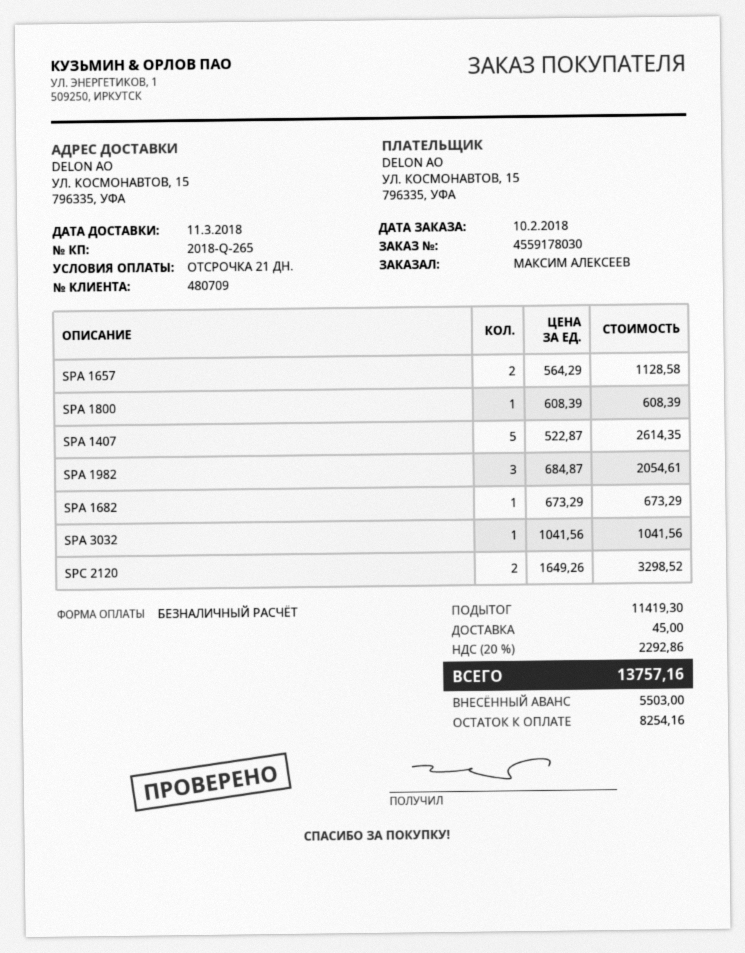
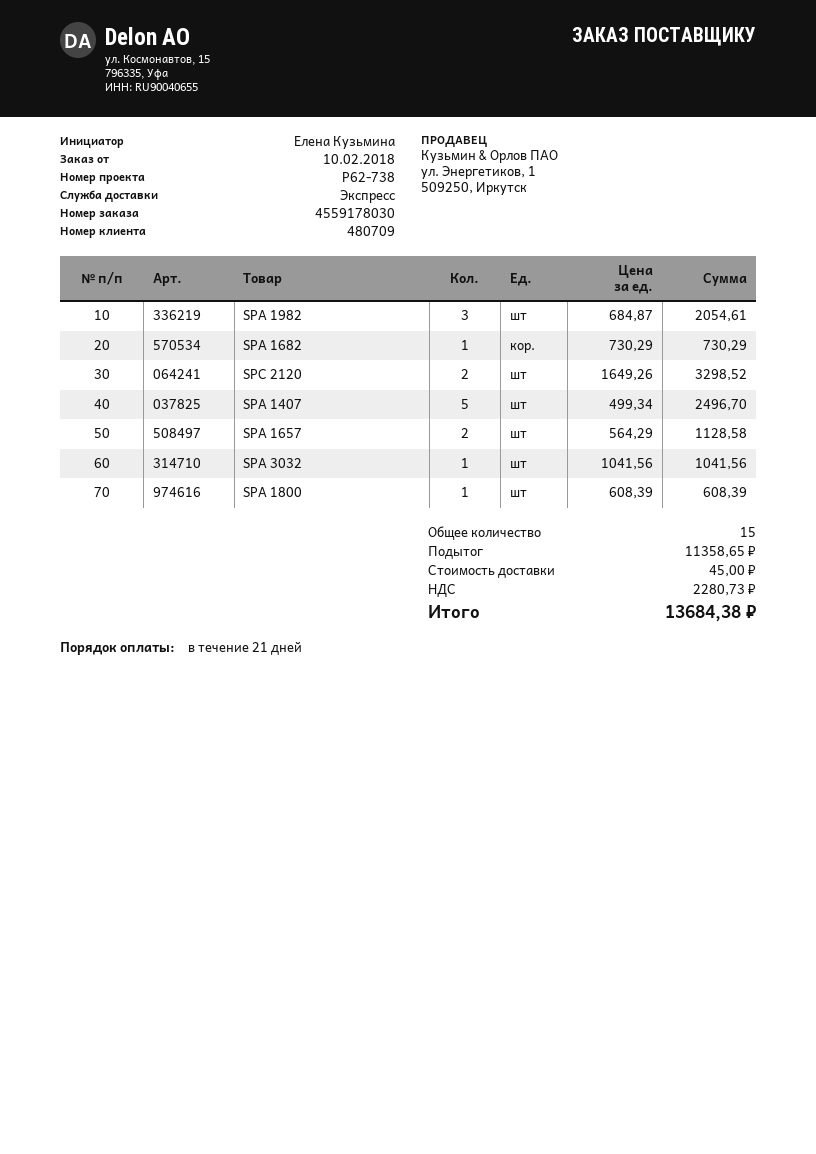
ordered by: МАКСИМ АЛЕКСЕЕВ -> Елена Кузьмина
SPA 1407: 5 x 522.87 = 2614.35 -> 5 x 499.34 = 2496.70
SPA 1682: 1 x 673.29 = 673.29 -> 1 x 730.29 = 730.29
subtotal: 11419.30 -> 11358.65
tax: 2292.86 -> 2280.73
total: 13757.16 -> 13684.38

